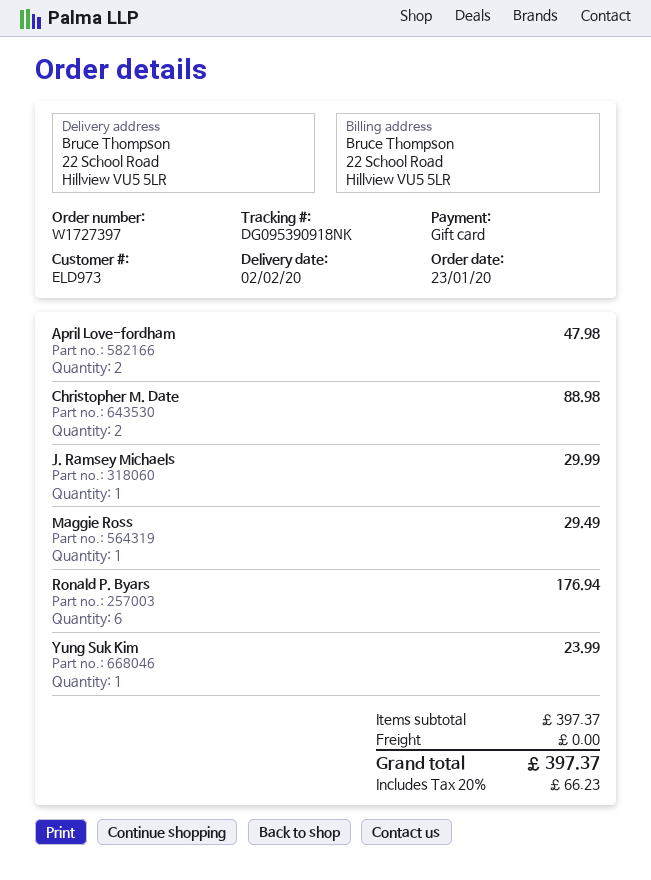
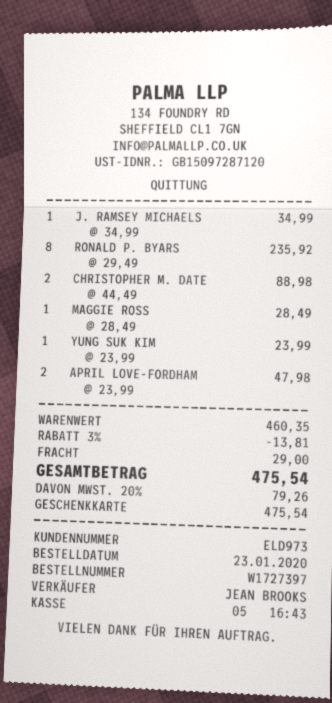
J. Ramsey Michaels: 1 for 29.99 -> 1 for 34.99
Maggie Ross: 1 for 29.49 -> 1 for 28.49
Ronald P. Byars: 6 for 176.94 -> 8 for 235.92
subtotal: 397.37 -> 460.35
discount: none -> 3% = 13.81
shipping: 0.00 -> 29.00
tax: 20% = 66.23 -> 20% = 79.26
total: 397.37 -> 475.54

